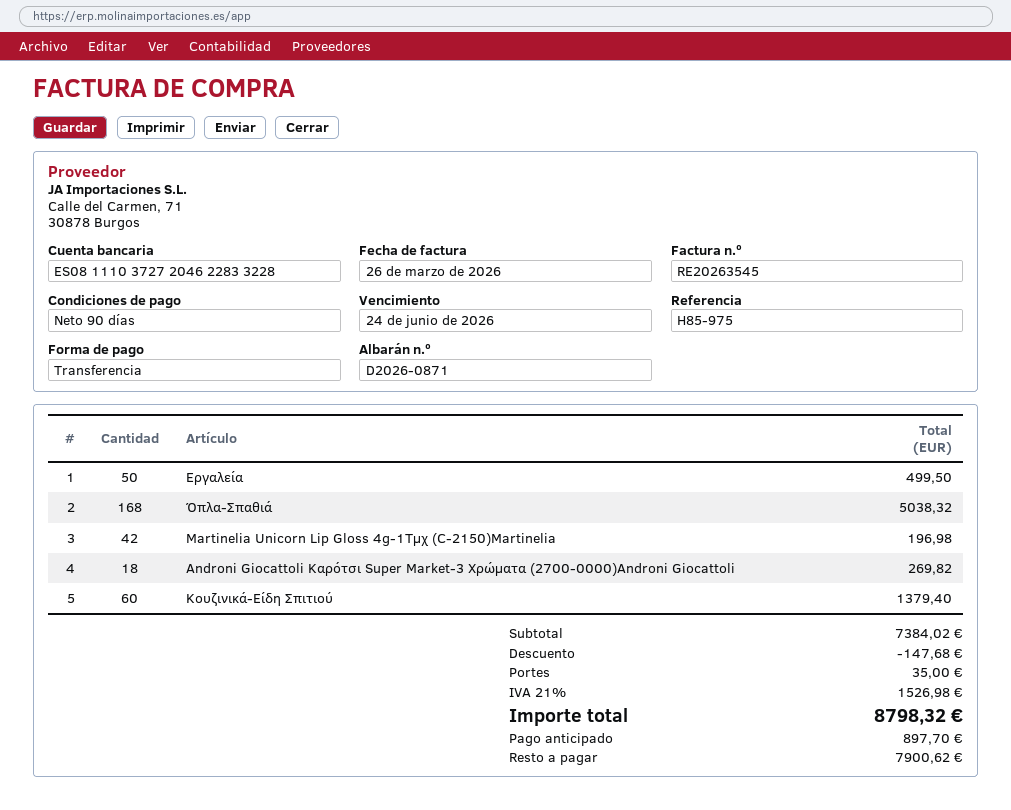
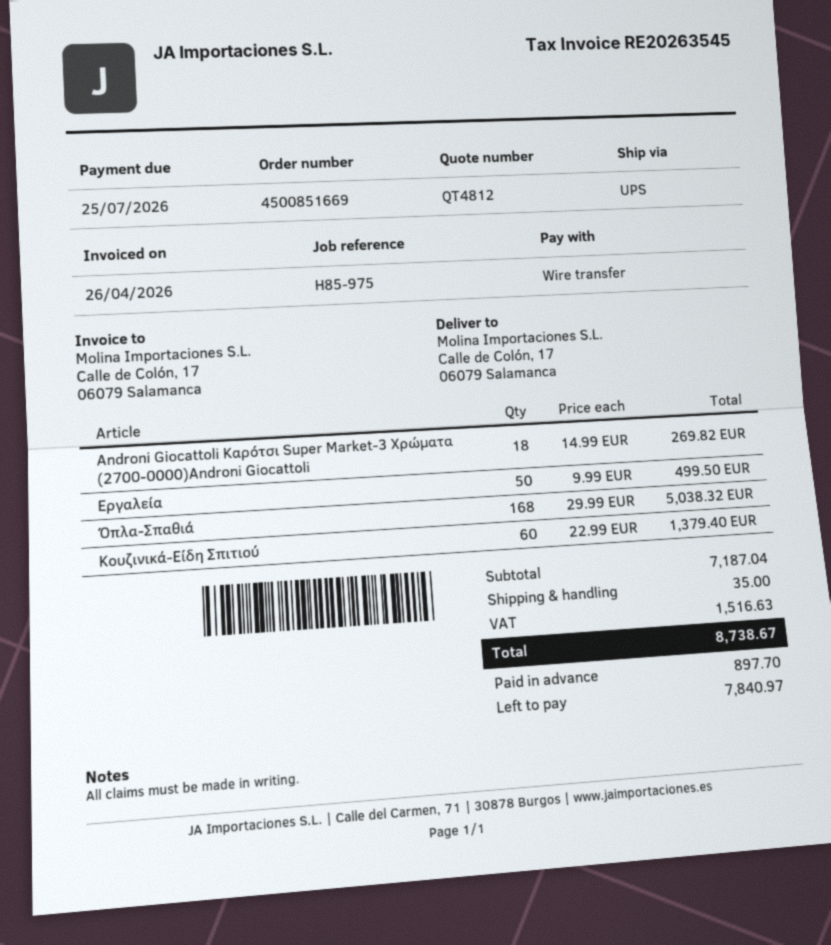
invoice date: 2026-03-26 -> 2026-04-26
due date: 2026-06-24 -> 2026-07-25
Martinelia Unicorn Lip Gloss 4g-1Τμχ (C-2150)Martinelia: 42 for 196.98 -> none
subtotal: 7384.02 -> 7187.04
discount: 147.68 -> none
tax: 1526.98 -> 1516.63
total: 8798.32 -> 8738.67
balance: 7900.62 -> 7840.97

